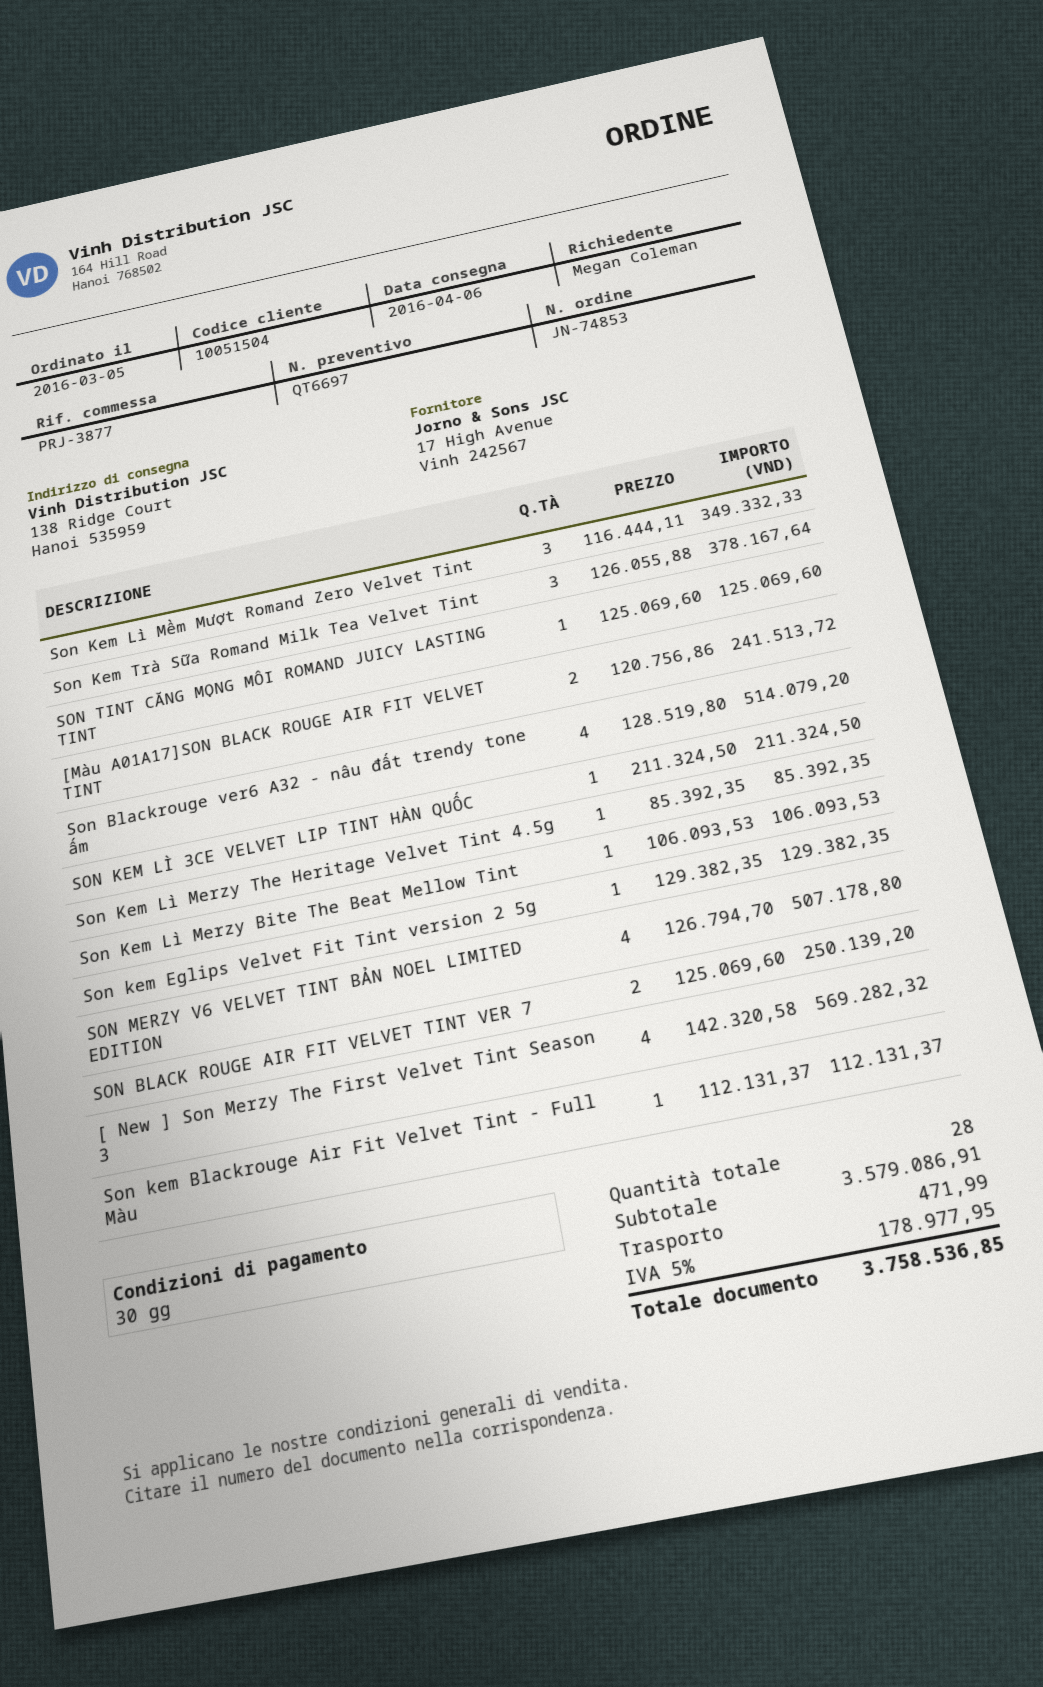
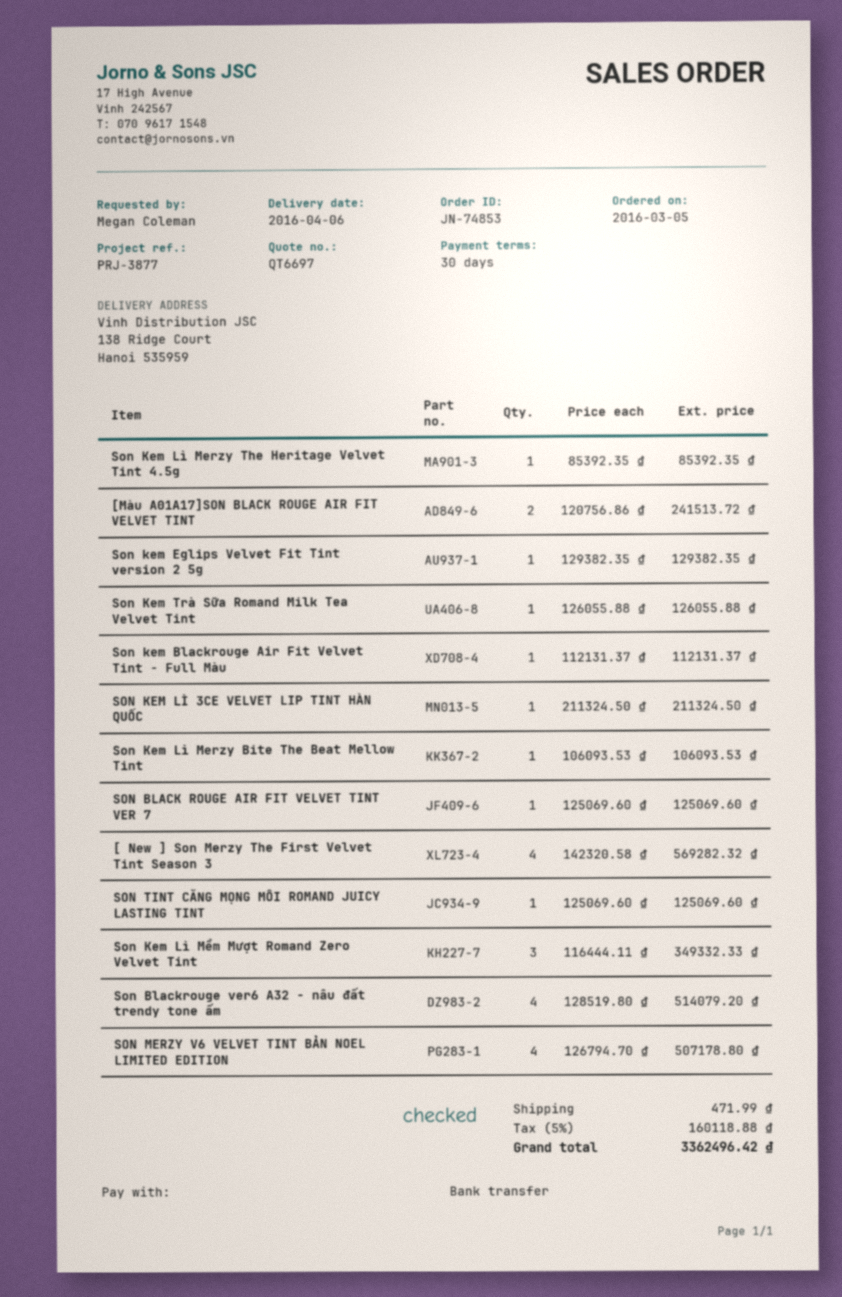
Son Kem Trà Sữa Romand Milk Tea Velvet Tint: 3 x 126055.88 = 378167.64 -> 1 x 126055.88 = 126055.88
SON BLACK ROUGE AIR FIT VELVET TINT VER 7: 2 x 125069.60 = 250139.20 -> 1 x 125069.60 = 125069.60
tax: 5% = 178977.95 -> 5% = 160118.88
total: 3758536.85 -> 3362496.42

